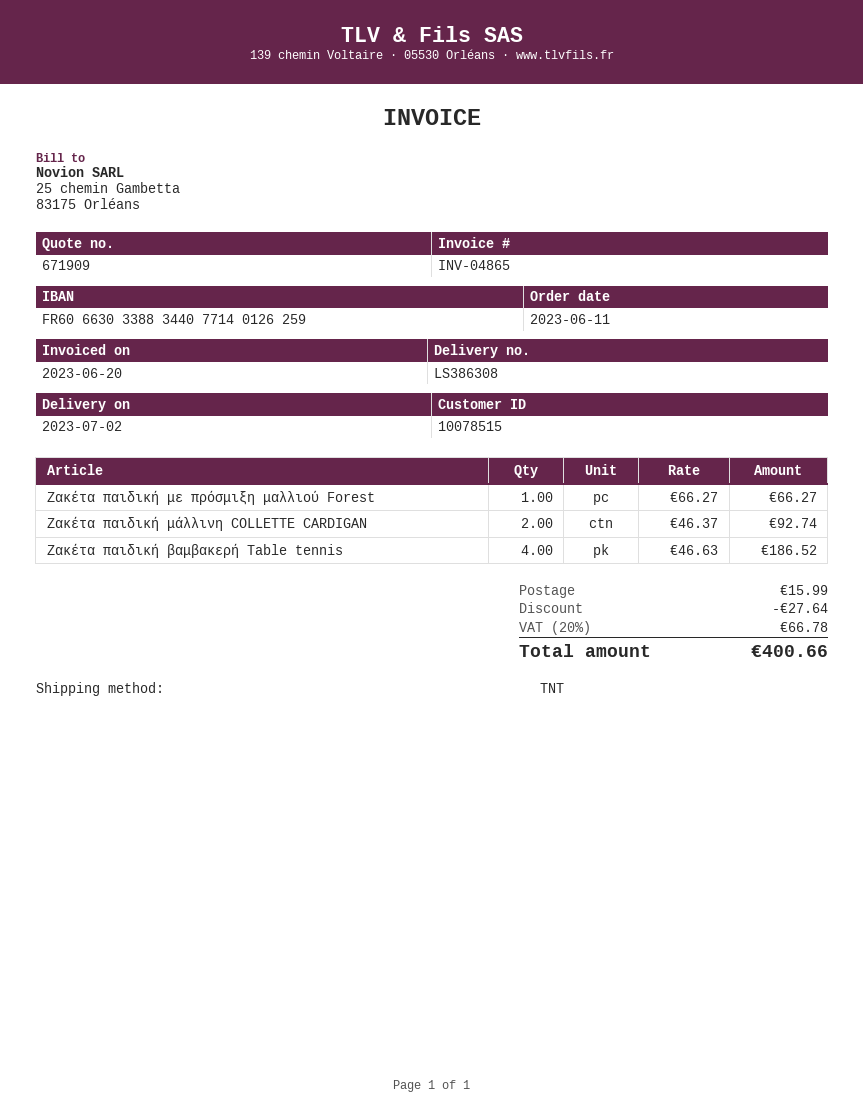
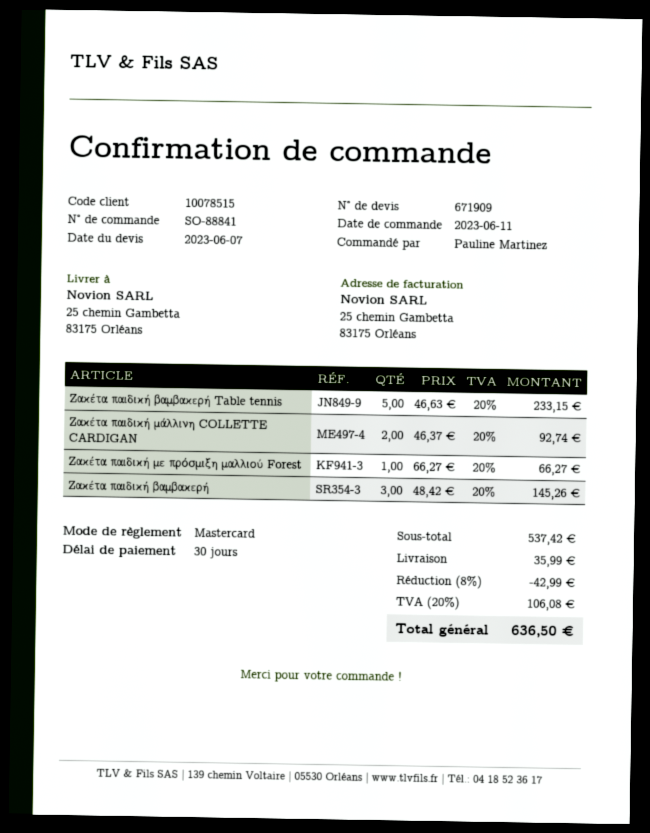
Ζακέτα παιδική βαμβακερή Table tennis: 4 x 46.63 = 186.52 -> 5 x 46.63 = 233.15
Ζακέτα παιδική βαμβακερή: none -> 3 x 48.42 = 145.26
discount: 27.64 -> 42.99
shipping: 15.99 -> 35.99
tax: 20% = 66.78 -> 20% = 106.08
total: 400.66 -> 636.50

